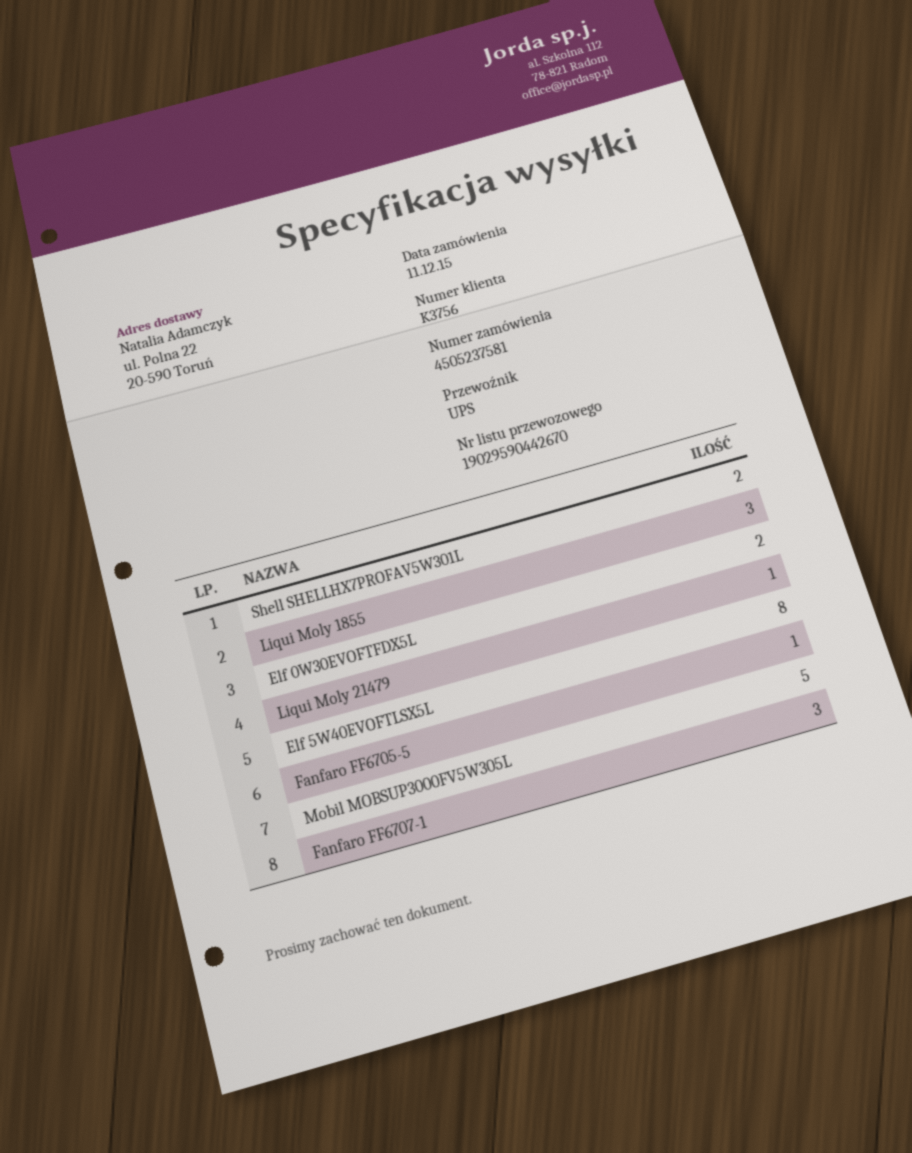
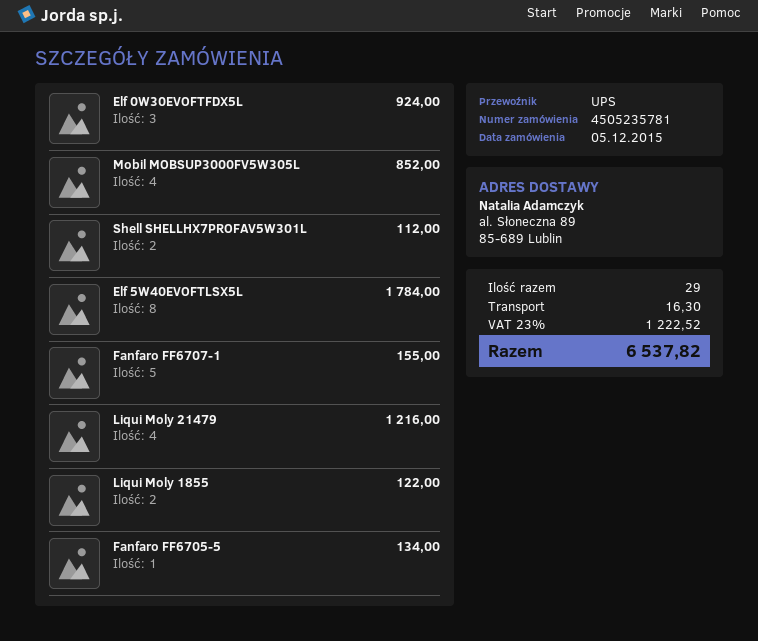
order number: 4505237581 -> 4505235781
order date: 2015-12-11 -> 2015-12-05
ship to: ul. Polna 22, 20-590 Toruń -> al. Słoneczna 89, 85-689 Lublin
Liqui Moly 1855: 3 -> 2
Elf 0W30EVOFTFDX5L: 2 -> 3
Liqui Moly 21479: 1 -> 4
Mobil MOBSUP3000FV5W305L: 5 -> 4
Fanfaro FF6707-1: 3 -> 5

